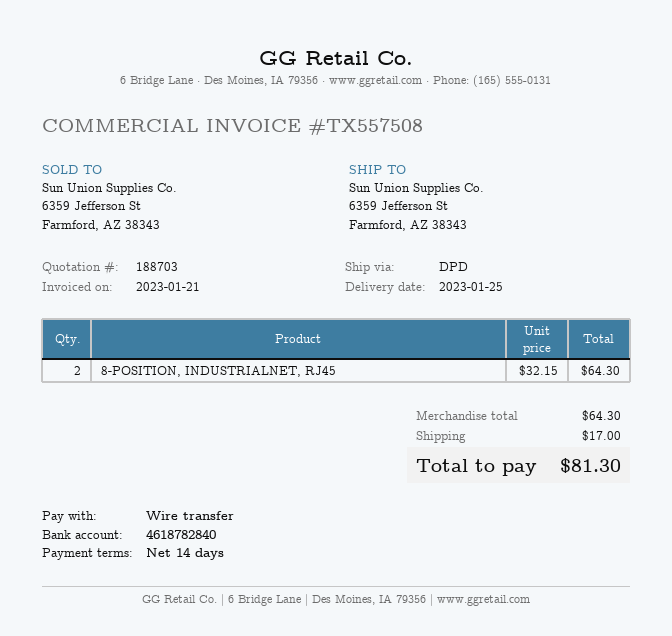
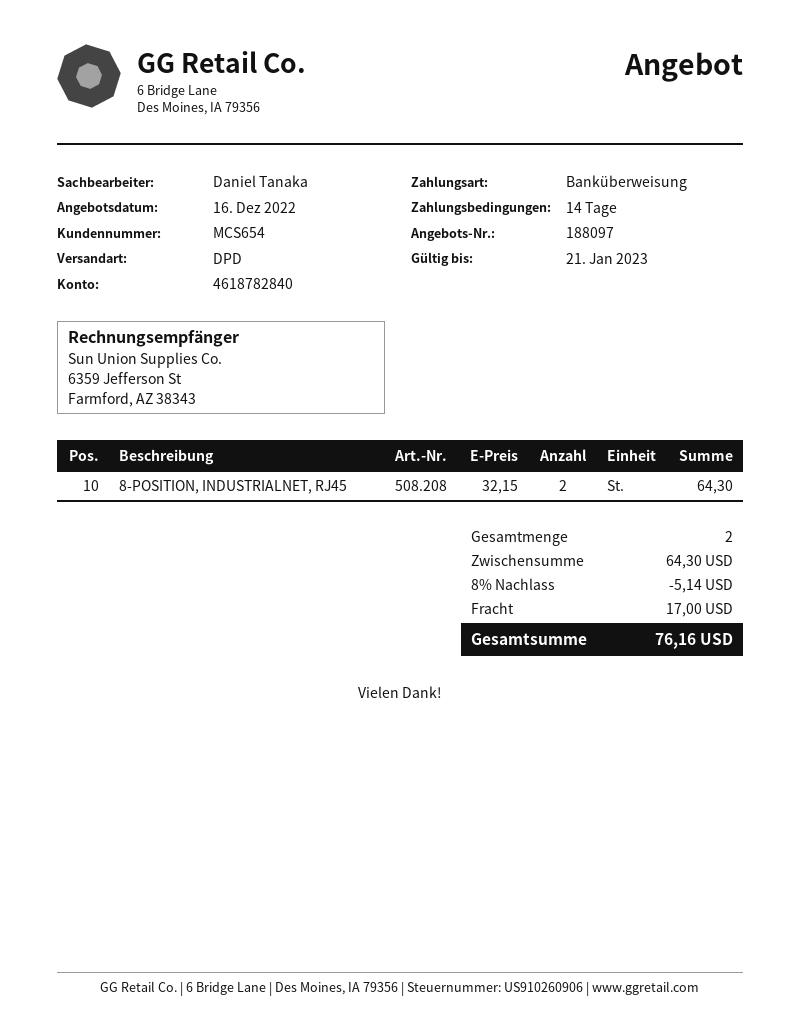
quote number: 188703 -> 188097
discount: none -> 8% = 5.14
total: 81.30 -> 76.16

